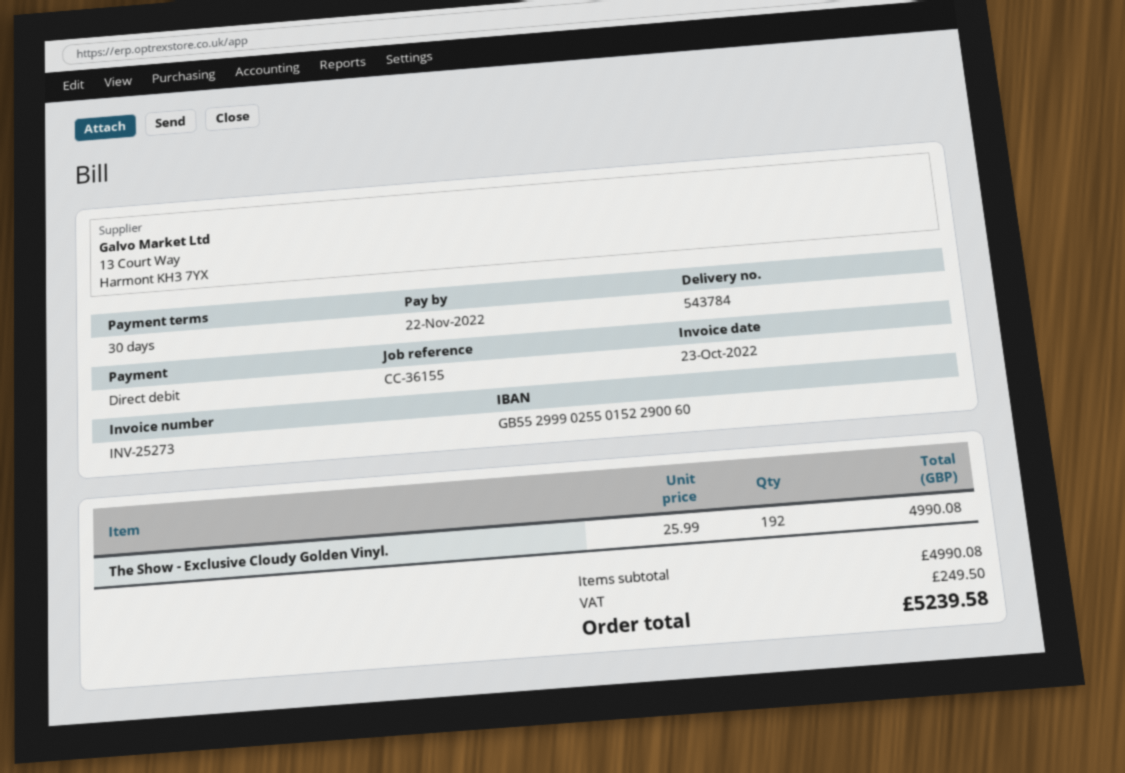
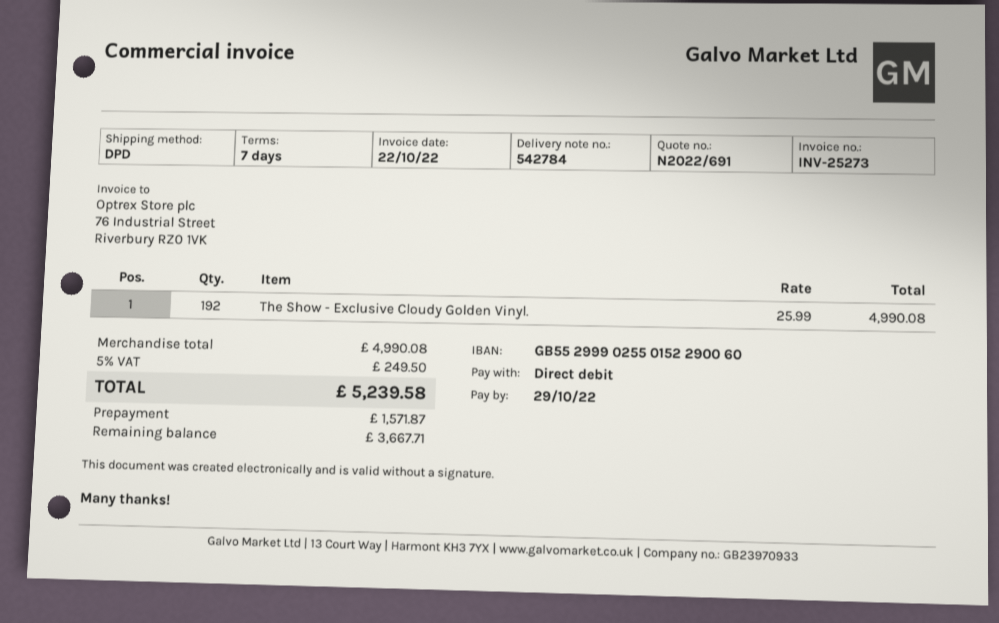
delivery note number: 543784 -> 542784
invoice date: 2022-10-23 -> 2022-10-22
payment terms: 30 days -> 7 days
due date: 2022-11-22 -> 2022-10-29

